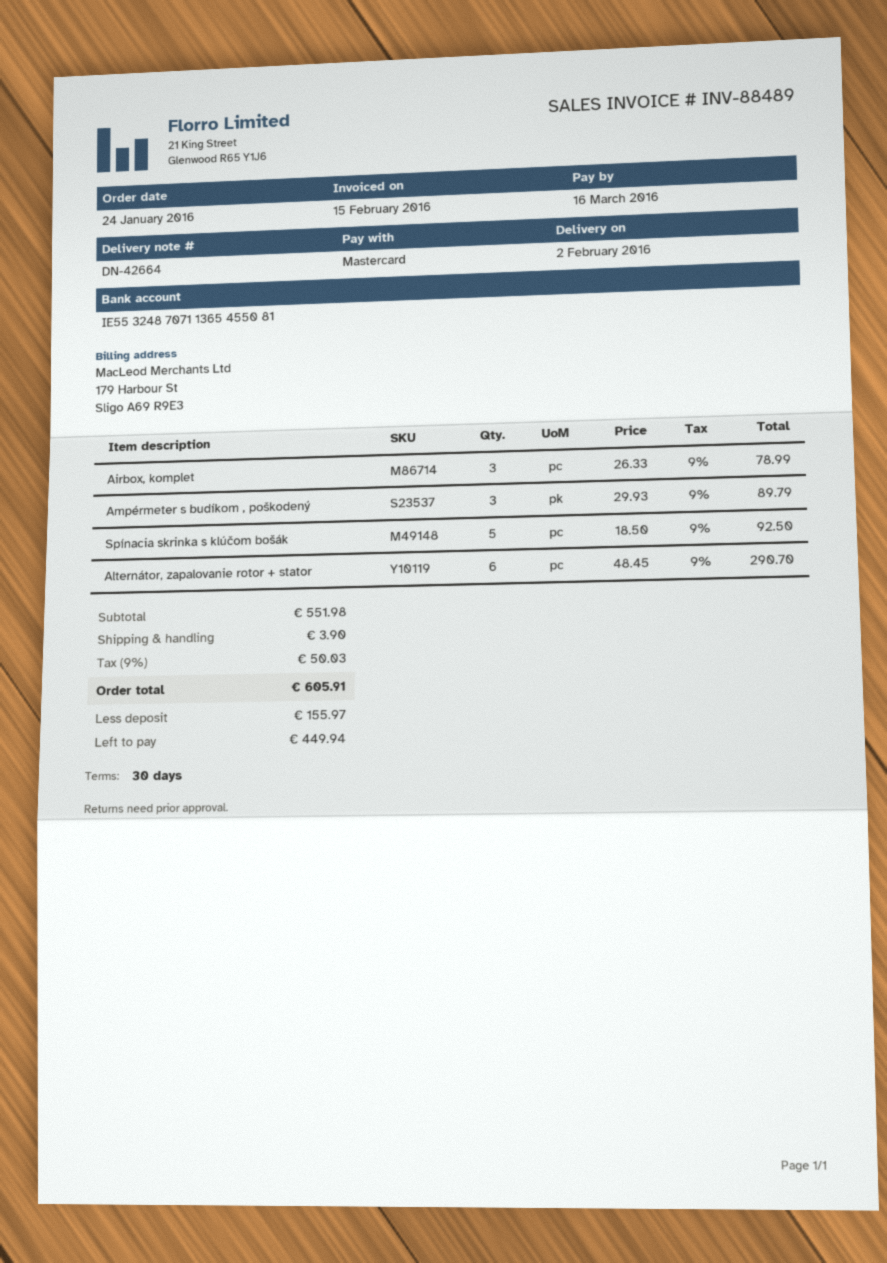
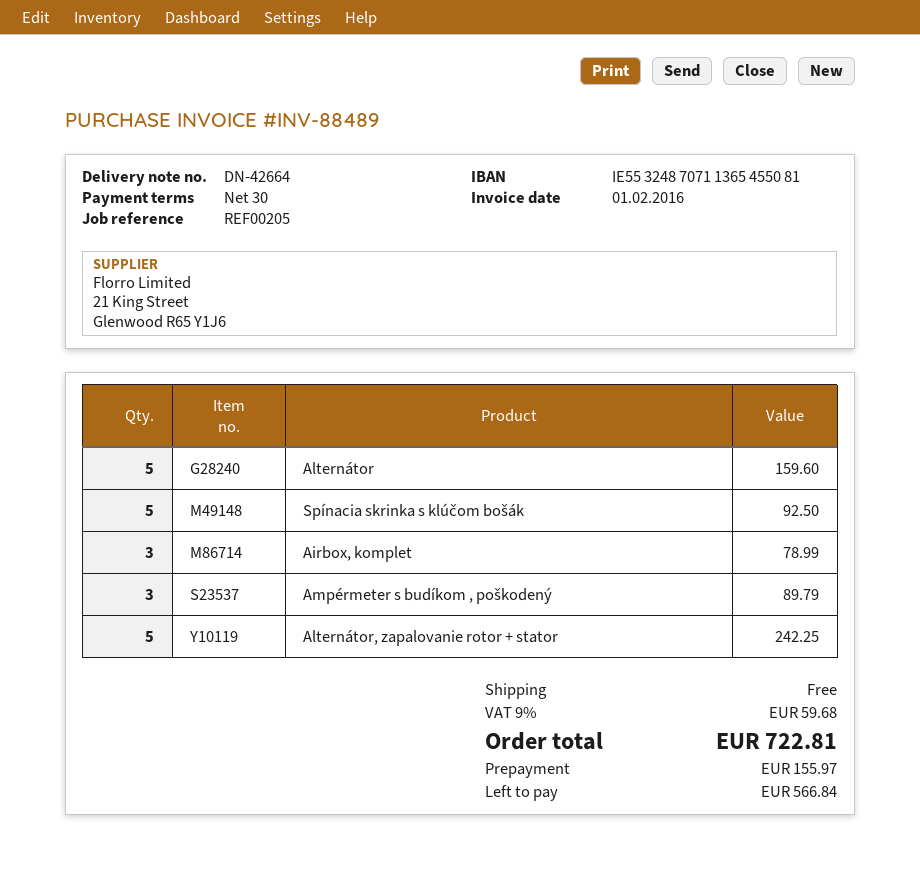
invoice date: 2016-02-15 -> 2016-02-01
Alternátor, zapalovanie rotor + stator: 6 for 290.70 -> 5 for 242.25
Alternátor: none -> 5 for 159.60
shipping: 3.90 -> 0.00
tax: 9% = 50.03 -> 9% = 59.68
total: 605.91 -> 722.81
balance: 449.94 -> 566.84

